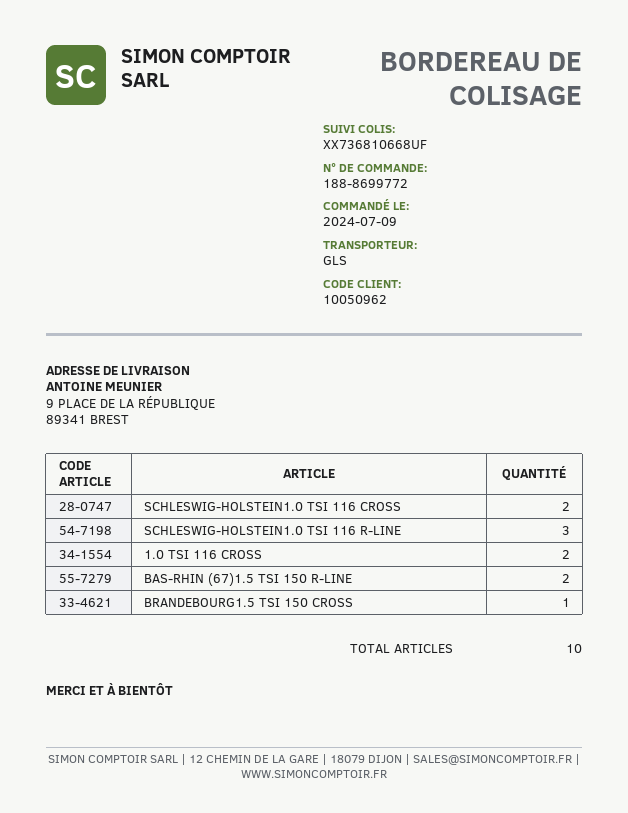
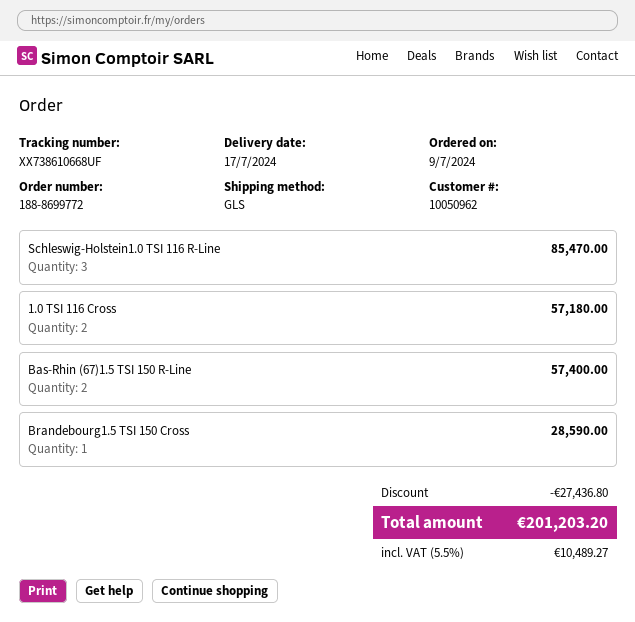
tracking number: XX736810668UF -> XX738610668UF
SCHLESWIG-HOLSTEIN1.0 TSI 116 CROSS: 2 -> none

